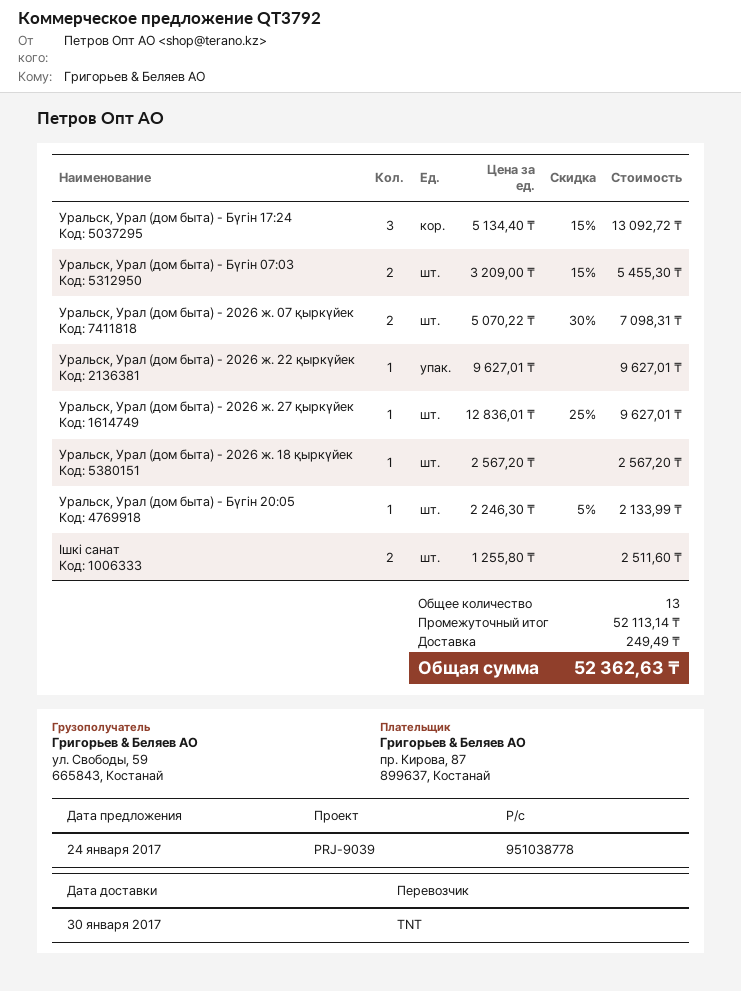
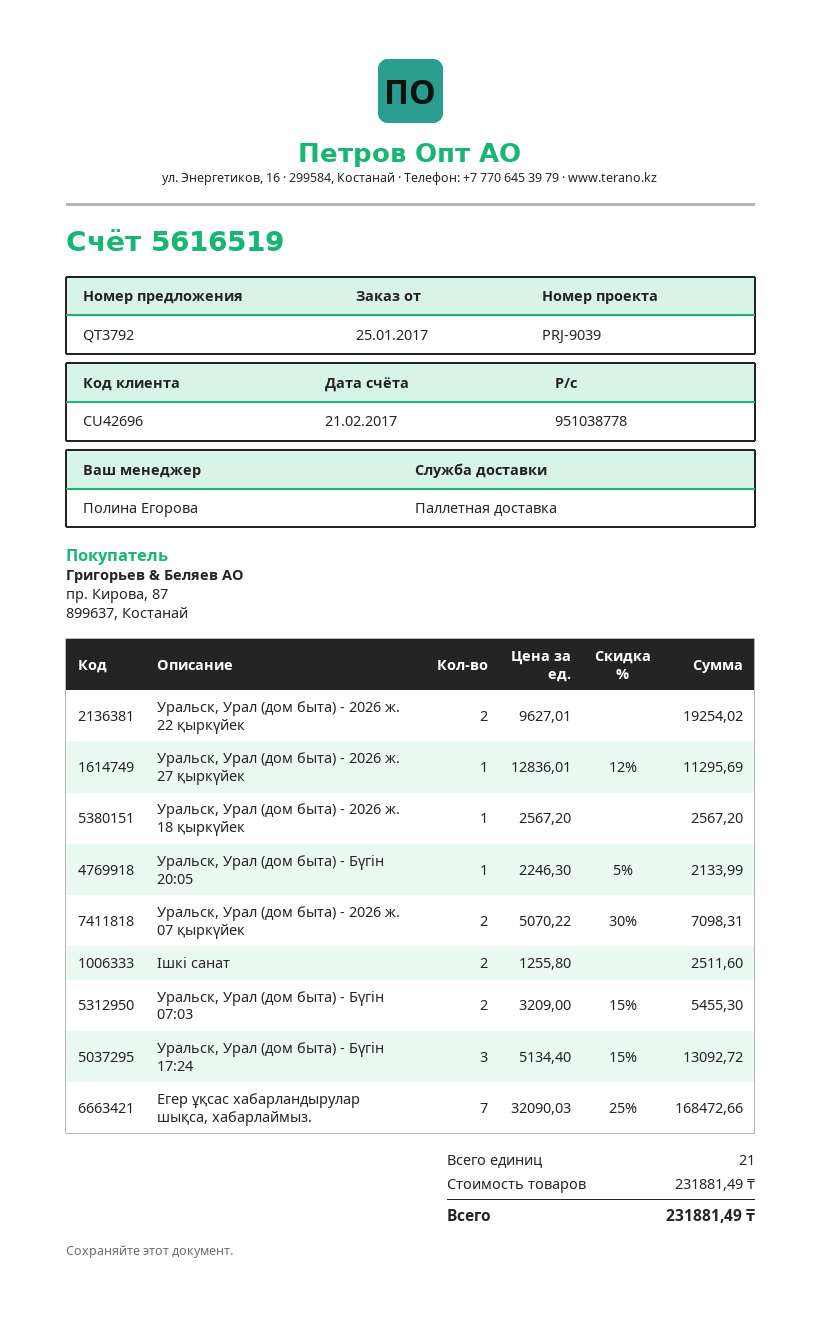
shipping method: TNT -> pallet freight
Уральск, Урал (дом быта) - 2026 ж. 22 қыркүйек: 1 x 9627.01 = 9627.01 -> 2 x 9627.01 = 19254.02
Уральск, Урал (дом быта) - 2026 ж. 27 қыркүйек: 1 x 12836.01 - 25% = 9627.01 -> 1 x 12836.01 - 12% = 11295.69
Егер ұқсас хабарландырулар шықса, хабарлаймыз.: none -> 7 x 32090.03 - 25% = 168472.66
total quantity: 13 -> 21
subtotal: 52113.14 -> 231881.49
shipping: 249.49 -> none
total: 52362.63 -> 231881.49

